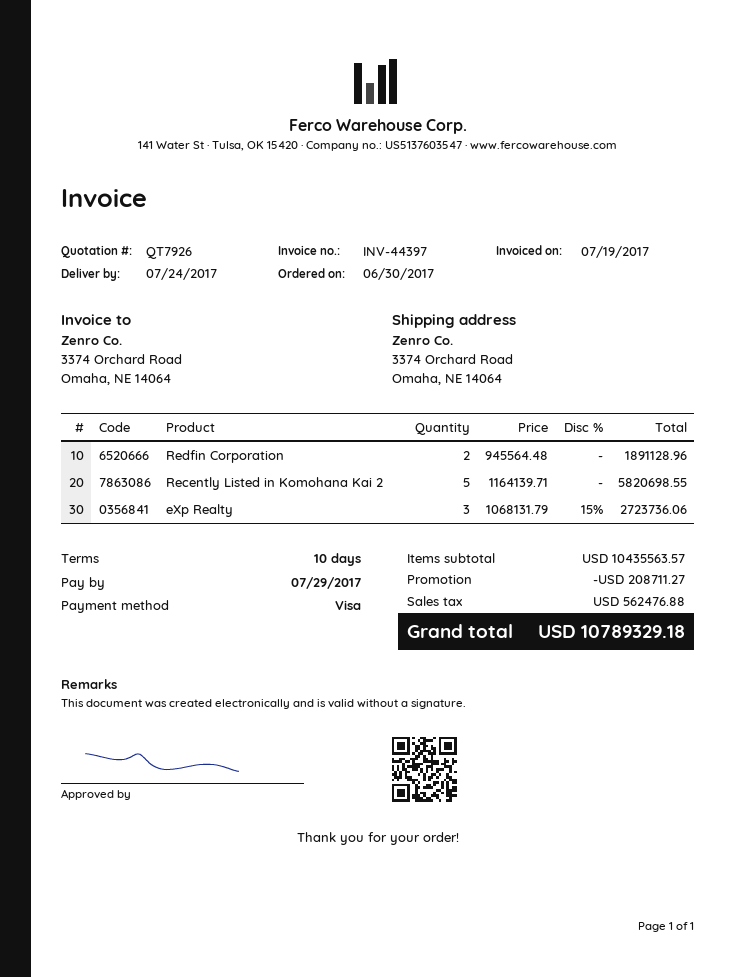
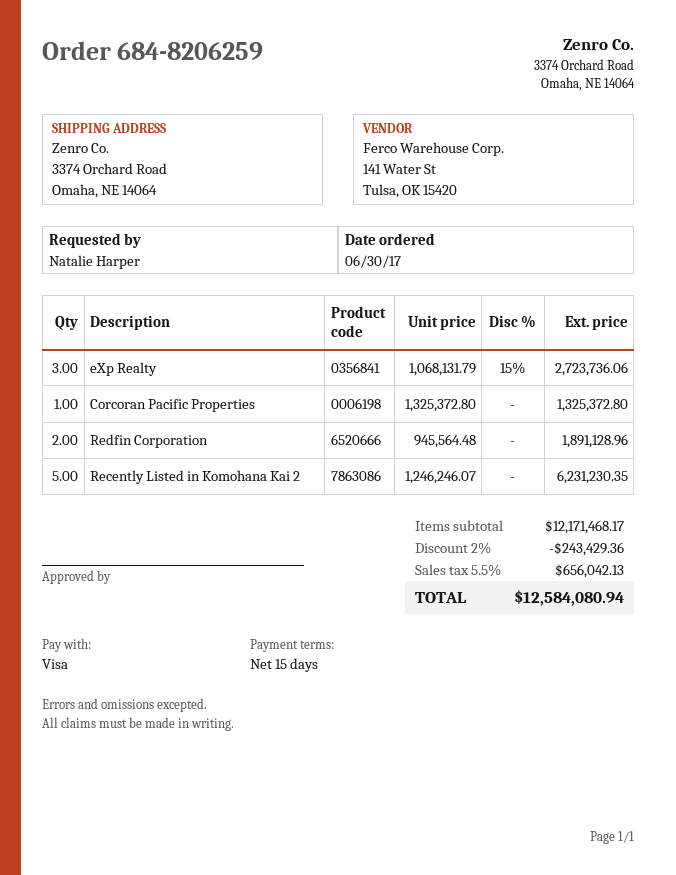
payment terms: 10 days -> 15 days
Recently Listed in Komohana Kai 2: 5 x 1164139.71 = 5820698.55 -> 5 x 1246246.07 = 6231230.35
Corcoran Pacific Properties: none -> 1 x 1325372.80 = 1325372.80
subtotal: 10435563.57 -> 12171468.17
discount: 208711.27 -> 243429.36
tax: 562476.88 -> 656042.13
total: 10789329.18 -> 12584080.94

